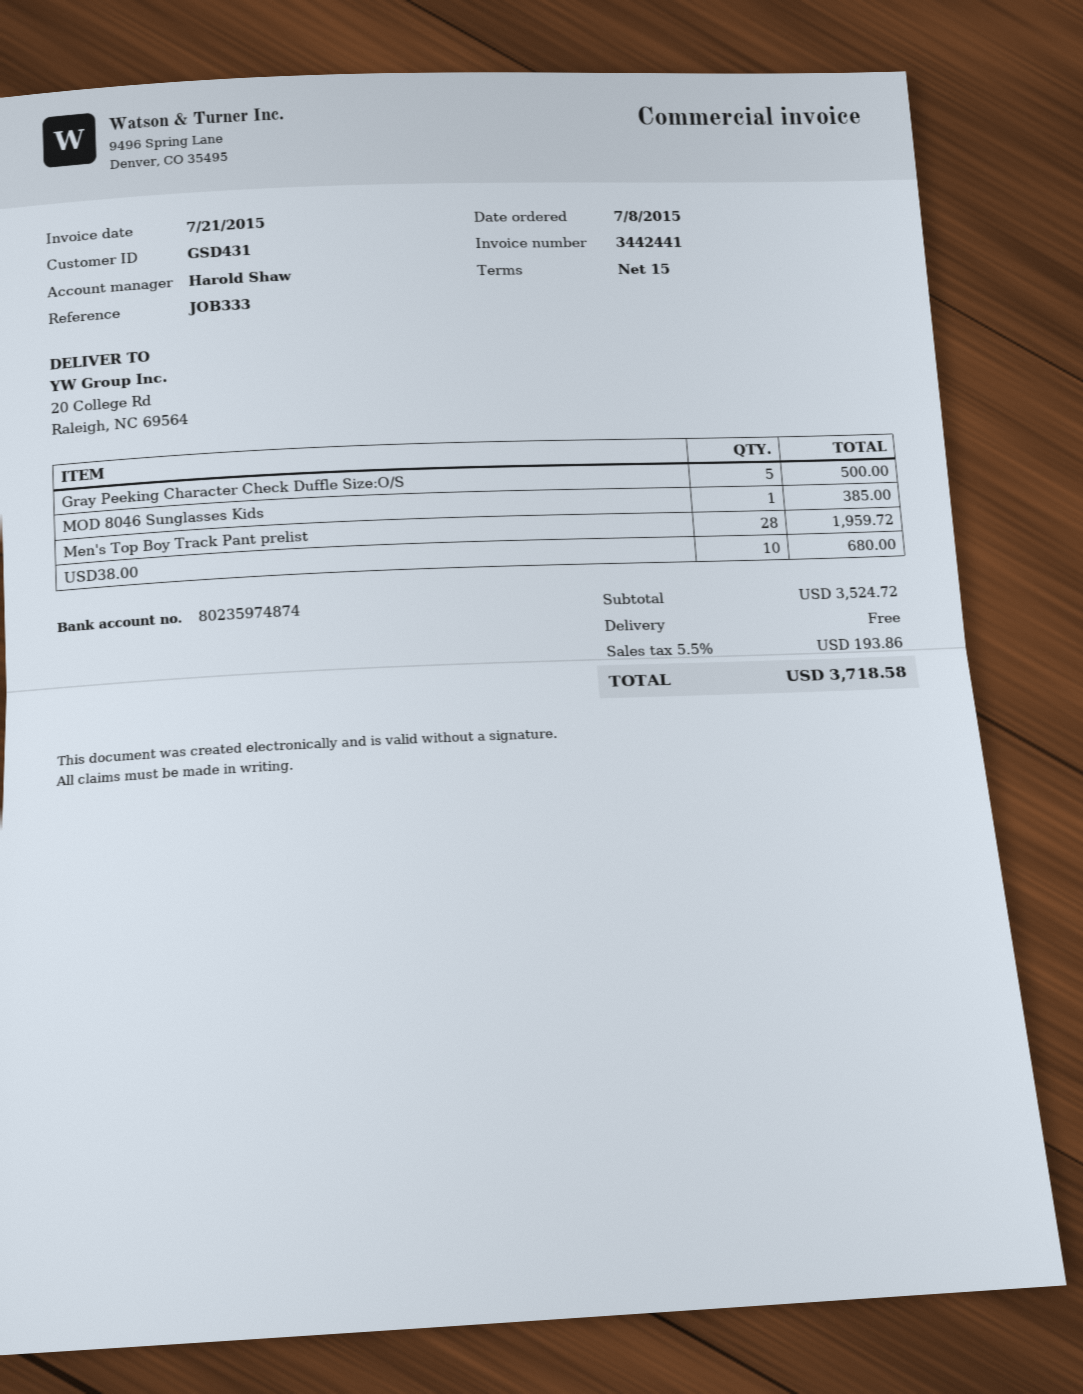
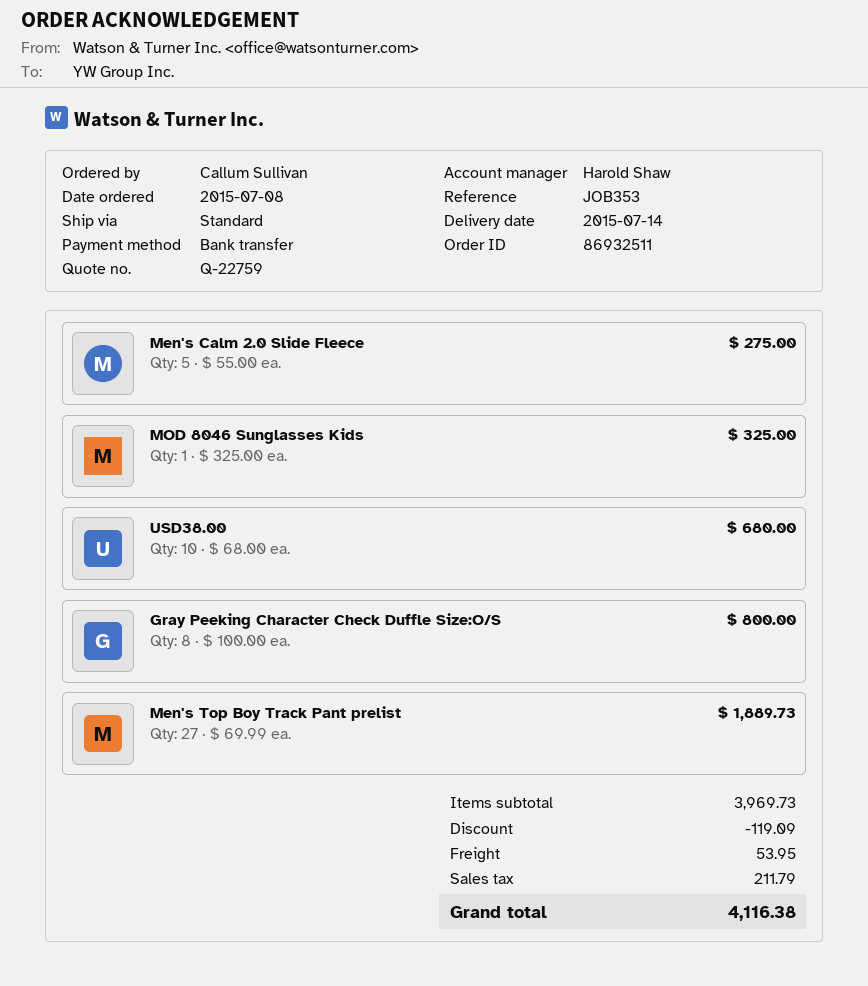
reference: JOB333 -> JOB353
Gray Peeking Character Check Duffle Size:O/S: 5 for 500.00 -> 8 for 800.00
MOD 8046 Sunglasses Kids: 1 for 385.00 -> 1 for 325.00
Men's Top Boy Track Pant prelist: 28 for 1959.72 -> 27 for 1889.73
Men's Calm 2.0 Slide Fleece: none -> 5 for 275.00
subtotal: 3524.72 -> 3969.73
discount: none -> 119.09
shipping: 0.00 -> 53.95
tax: 193.86 -> 211.79
total: 3718.58 -> 4116.38

